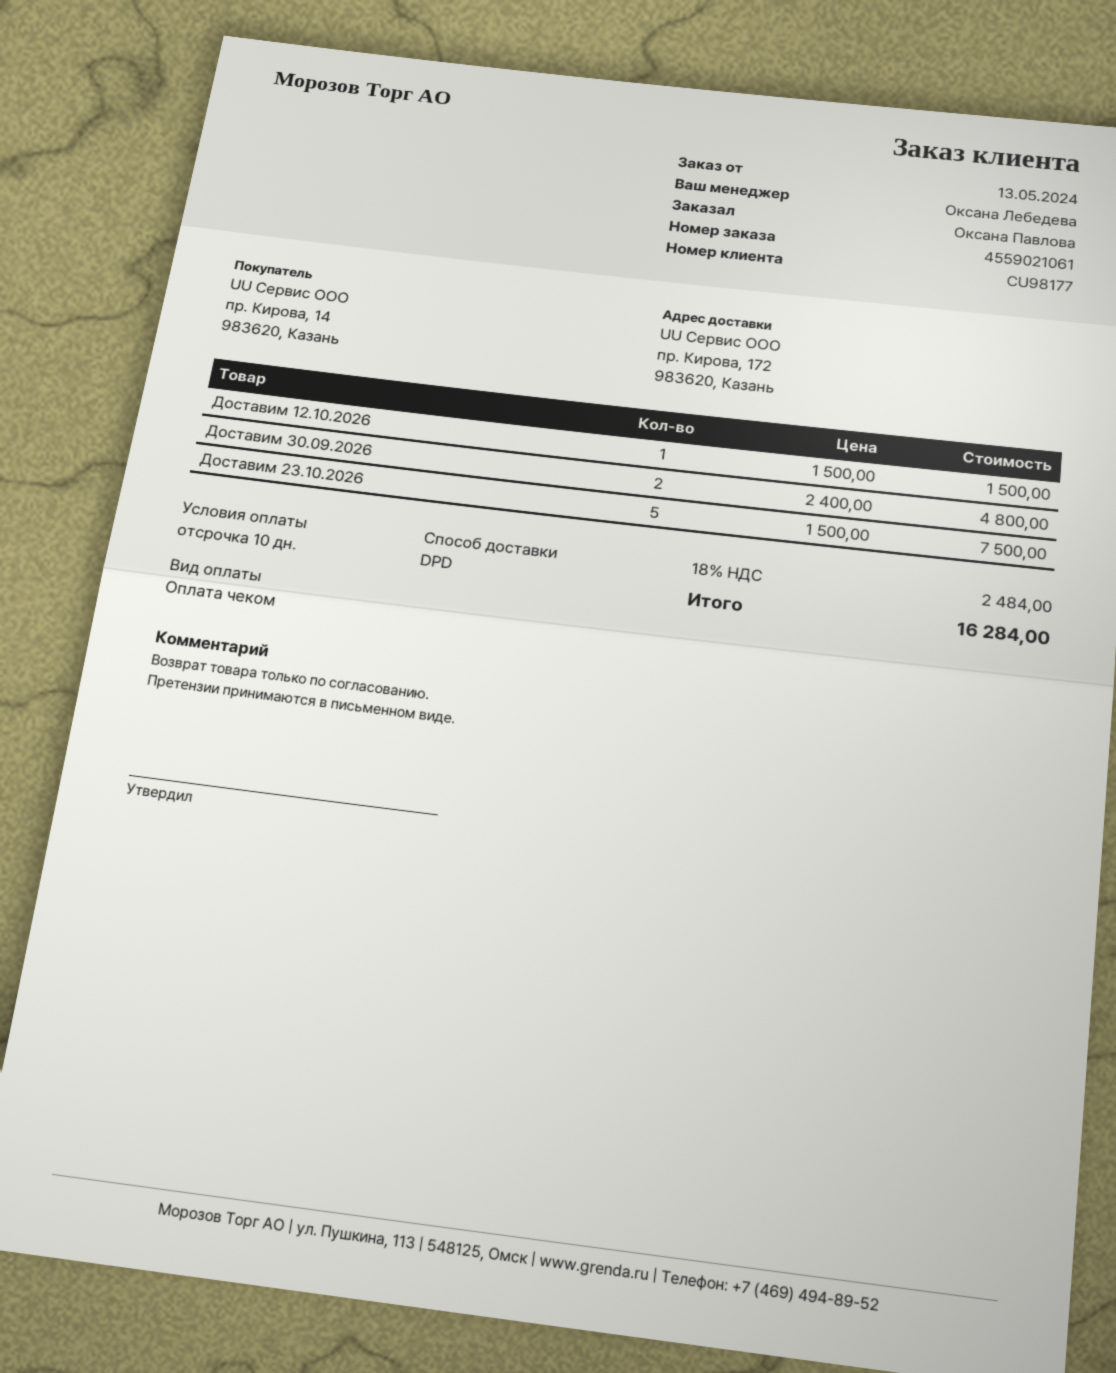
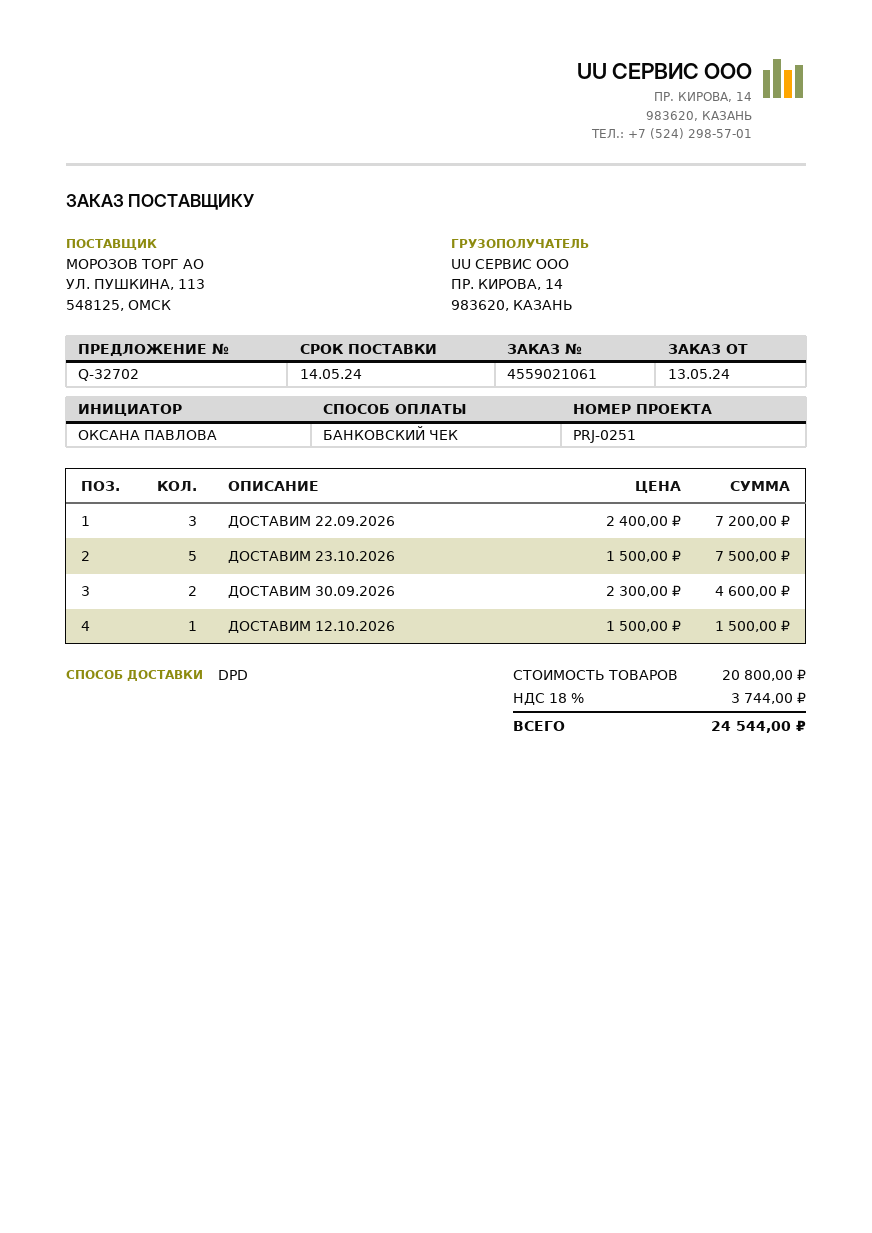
ship to: пр. Кирова, 172, 983620, Казань -> ПР. КИРОВА, 14, 983620, КАЗАНЬ
Доставим 30.09.2026: 2 x 2400.00 = 4800.00 -> 2 x 2300.00 = 4600.00
ДОСТАВИМ 22.09.2026: none -> 3 x 2400.00 = 7200.00
tax: 18% = 2484.00 -> 18% = 3744.00
total: 16284.00 -> 24544.00

